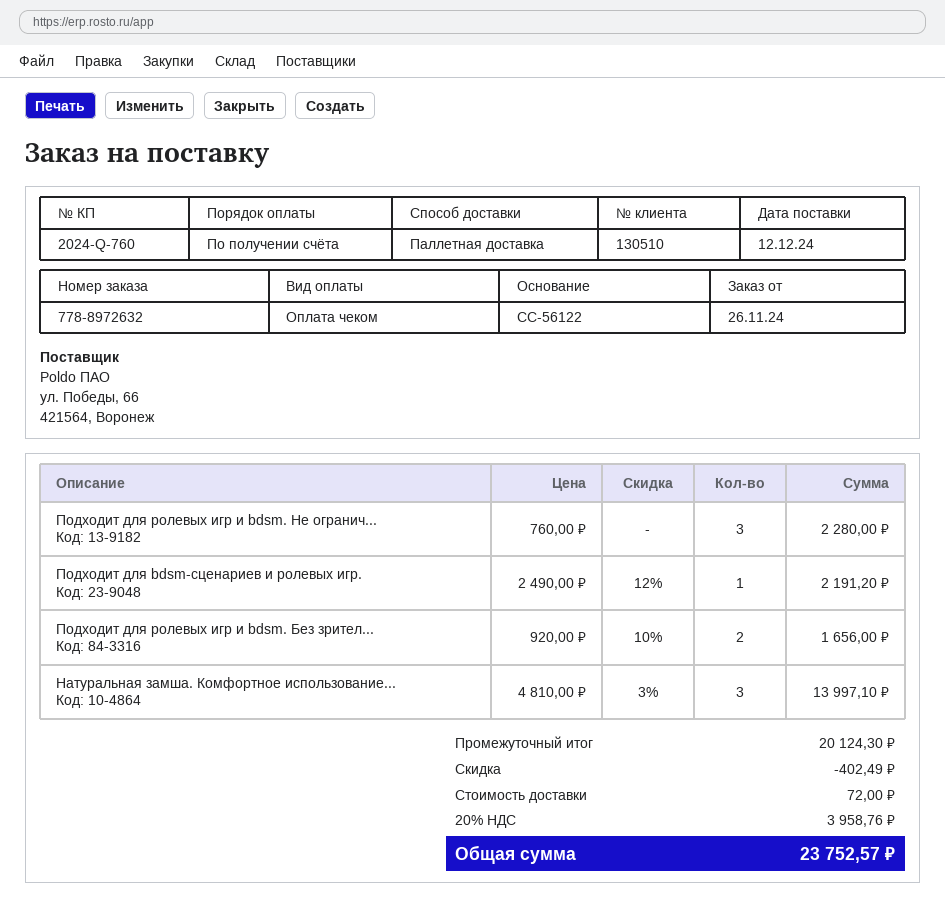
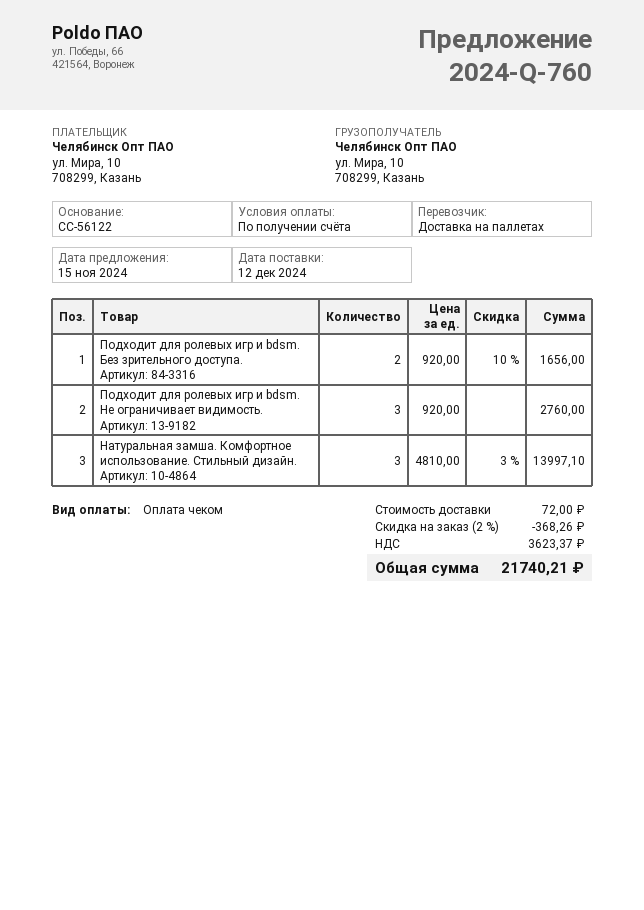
Подходит для ролевых игр и bdsm. Не огранич...: 3 x 760.00 = 2280.00 -> 3 x 920.00 = 2760.00
Подходит для bdsm-сценариев и ролевых игр.: 1 x 2490.00 - 12% = 2191.20 -> none
discount: 402.49 -> 368.26
tax: 3958.76 -> 3623.37
total: 23752.57 -> 21740.21

